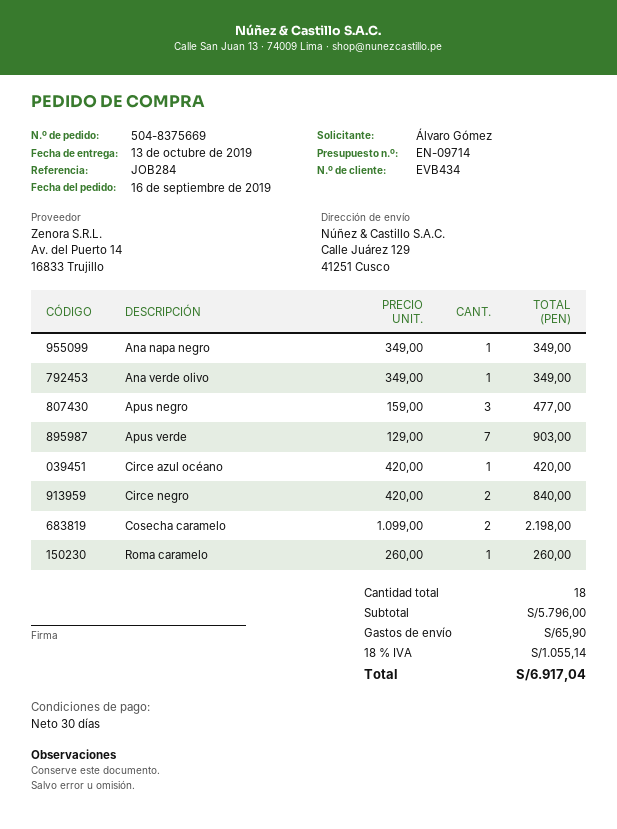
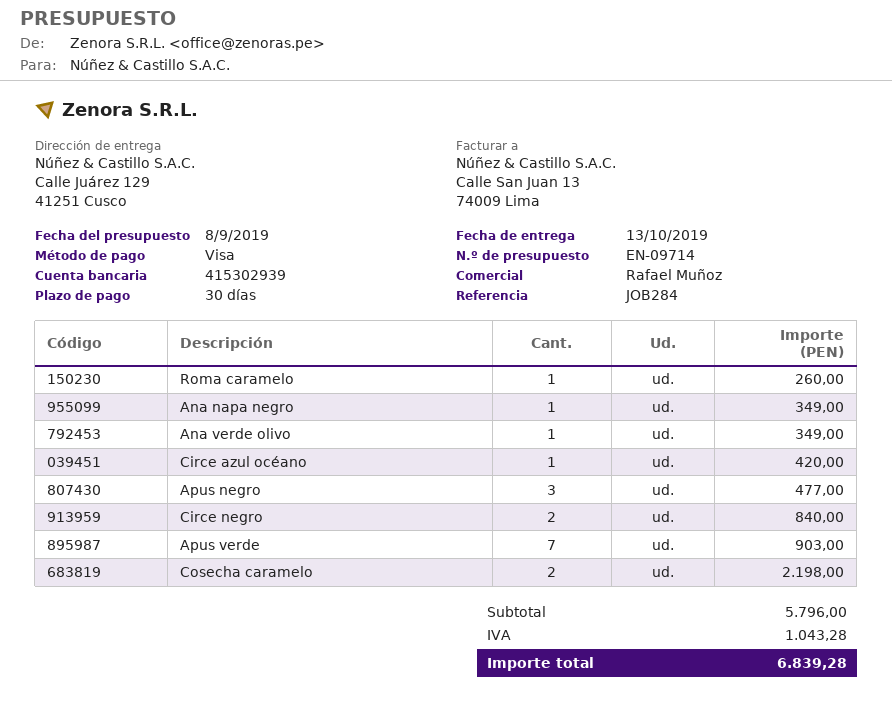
shipping: 65.90 -> none
tax: 1055.14 -> 1043.28
total: 6917.04 -> 6839.28

